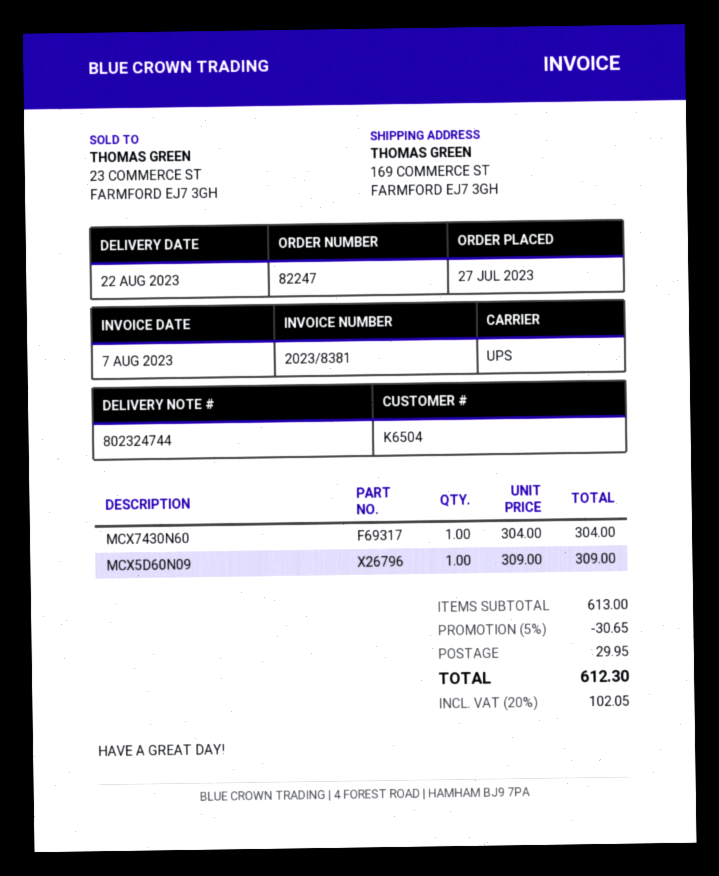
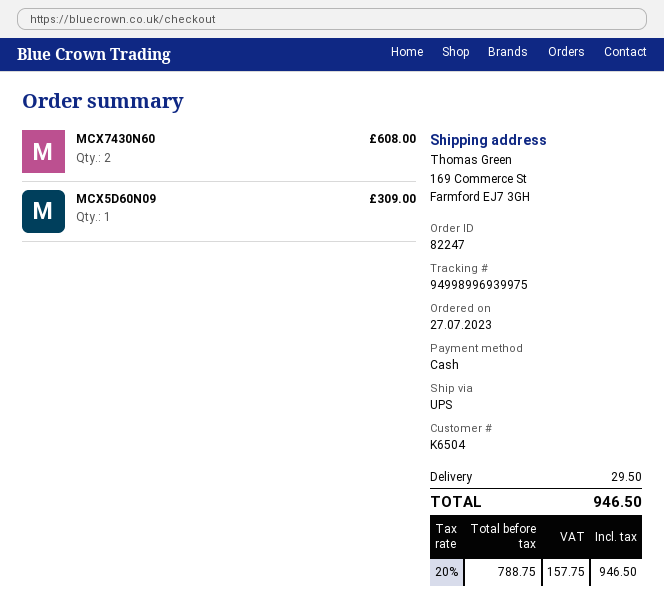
MCX7430N60: 1 for 304.00 -> 2 for 608.00
discount: 5% = 30.65 -> none
shipping: 29.95 -> 29.50
tax: 20% = 102.05 -> 20% = 157.75
total: 612.30 -> 946.50

